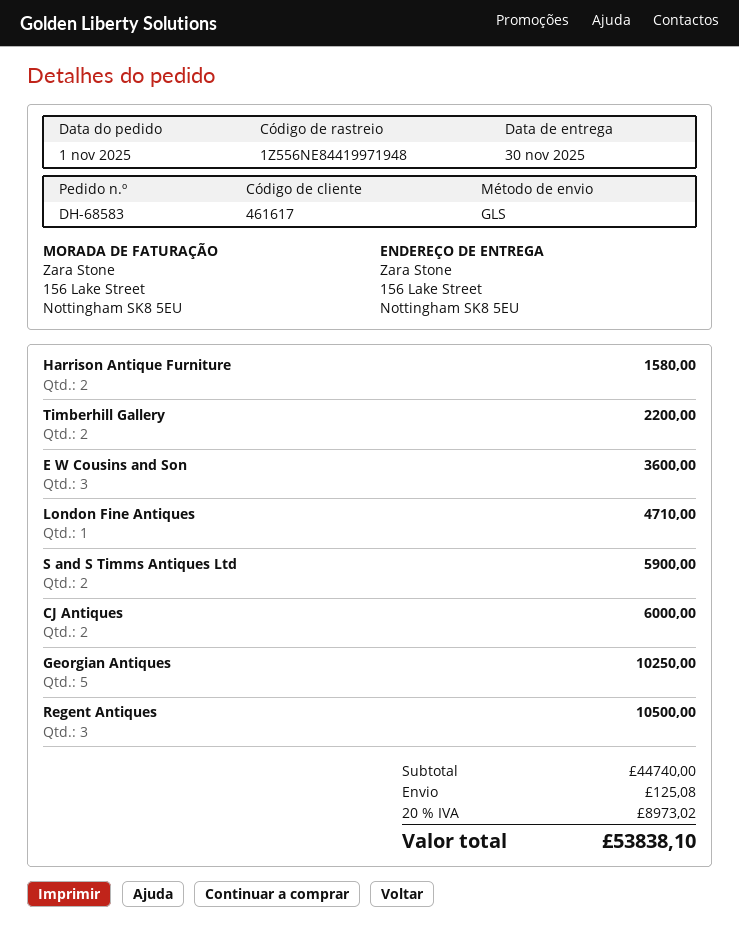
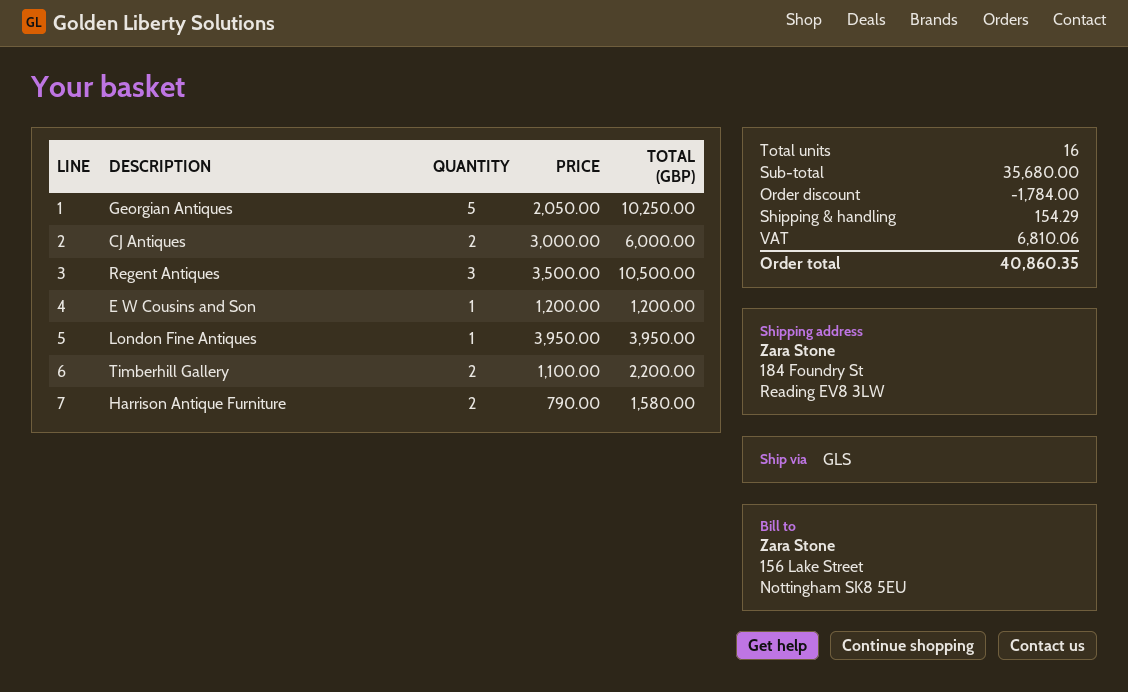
ship to: 156 Lake Street, Nottingham SK8 5EU -> 184 Foundry St, Reading EV8 3LW
E W Cousins and Son: 3 for 3600.00 -> 1 for 1200.00
London Fine Antiques: 1 for 4710.00 -> 1 for 3950.00
S and S Timms Antiques Ltd: 2 for 5900.00 -> none
subtotal: 44740.00 -> 35680.00
discount: none -> 1784.00
shipping: 125.08 -> 154.29
tax: 8973.02 -> 6810.06
total: 53838.10 -> 40860.35

